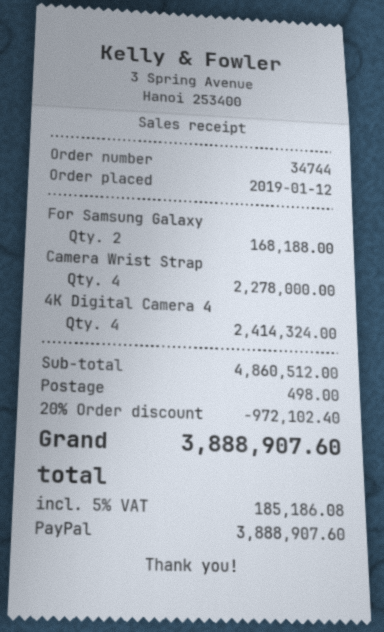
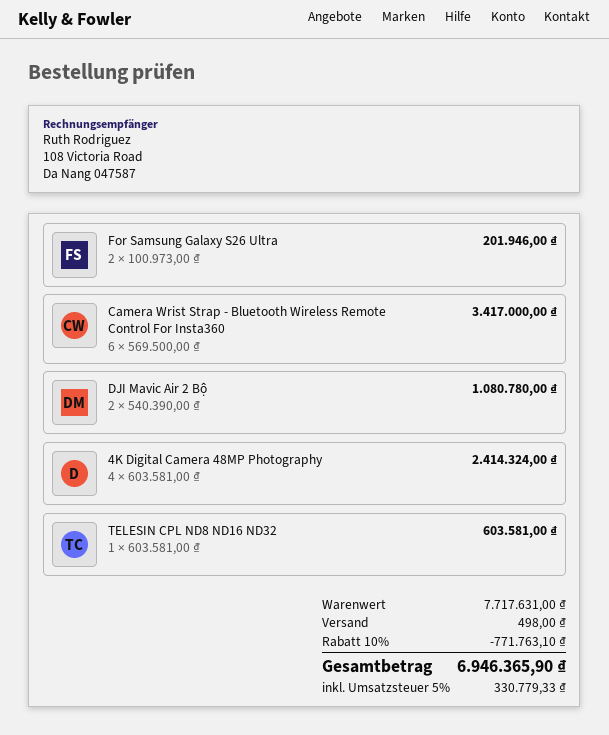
For Samsung Galaxy: 2 for 168188.00 -> 2 for 201946.00
Camera Wrist Strap: 4 for 2278000.00 -> 6 for 3417000.00
DJI Mavic Air 2 Bộ: none -> 2 for 1080780.00
TELESIN CPL ND8 ND16 ND32: none -> 1 for 603581.00
subtotal: 4860512.00 -> 7717631.00
discount: 20% = 972102.40 -> 10% = 771763.10
tax: 5% = 185186.08 -> 5% = 330779.33
total: 3888907.60 -> 6946365.90

